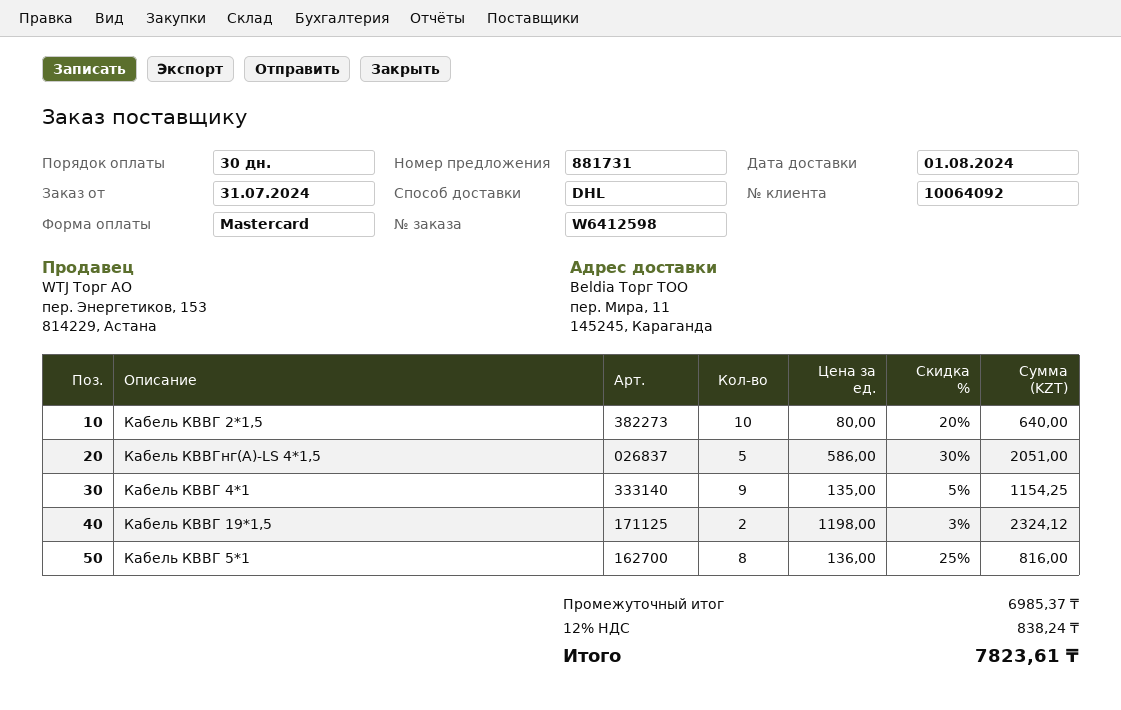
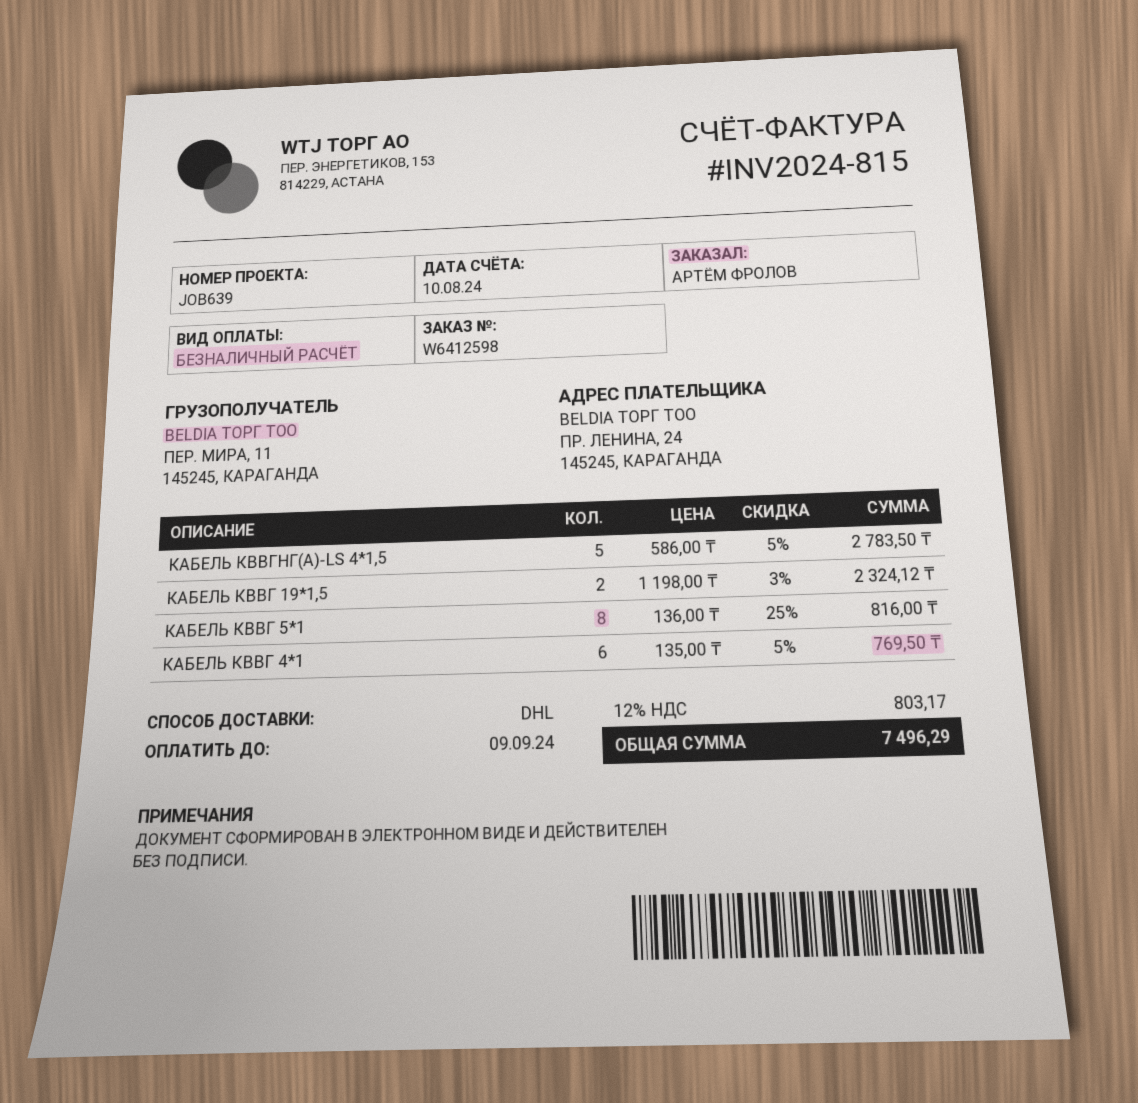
payment method: Mastercard -> bank transfer
Кабель КВВГ 2*1,5: 10 x 80.00 - 20% = 640.00 -> none
Кабель КВВГнг(А)-LS 4*1,5: 5 x 586.00 - 30% = 2051.00 -> 5 x 586.00 - 5% = 2783.50
Кабель КВВГ 4*1: 9 x 135.00 - 5% = 1154.25 -> 6 x 135.00 - 5% = 769.50
tax: 12% = 838.24 -> 12% = 803.17
total: 7823.61 -> 7496.29

